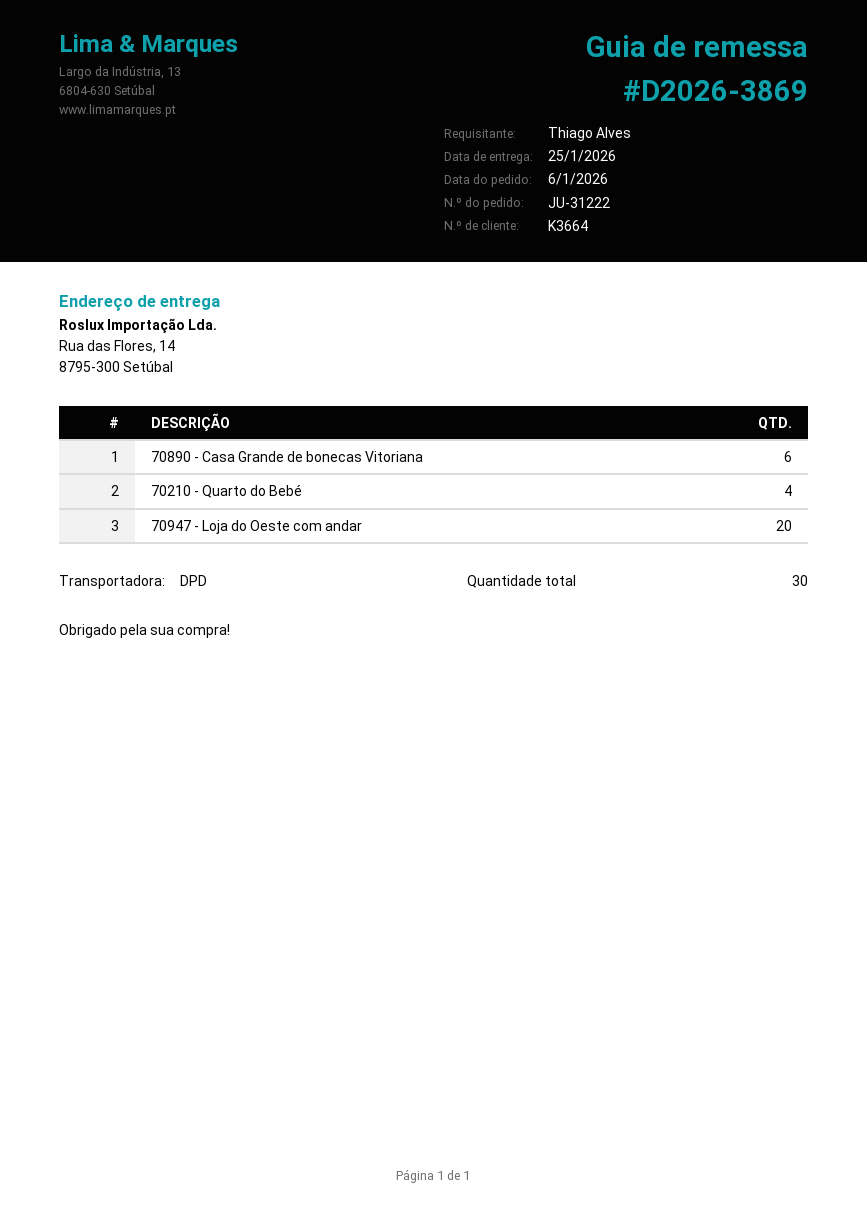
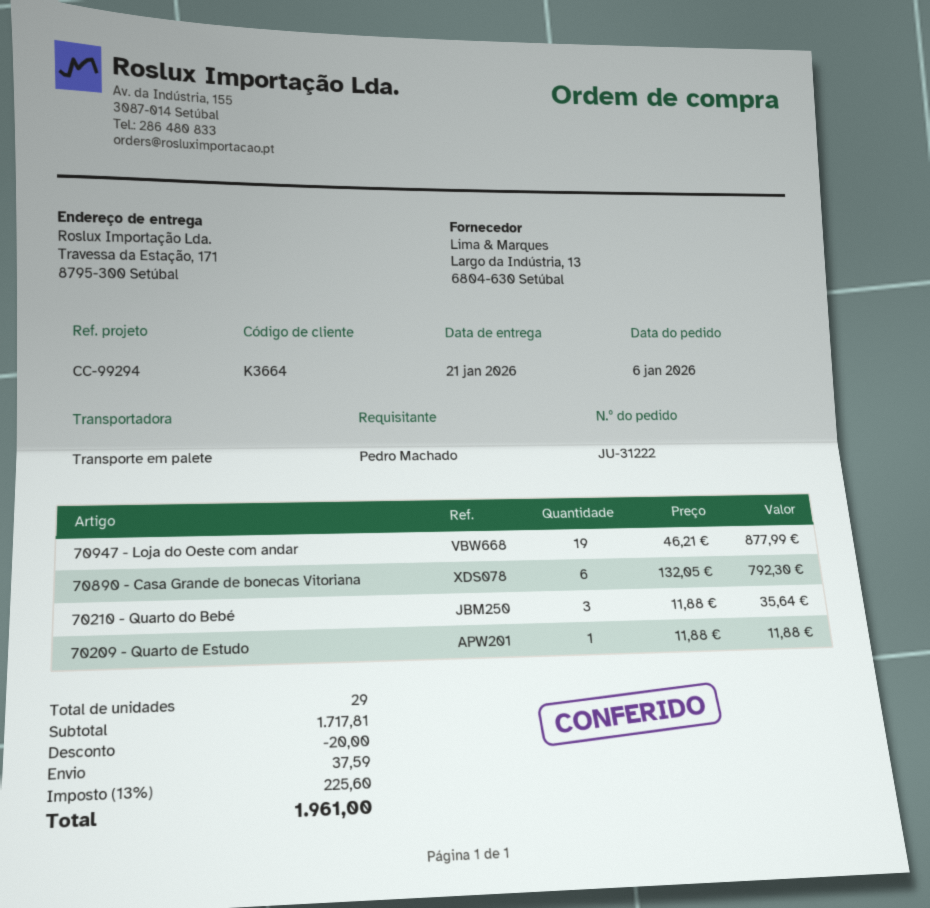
delivery date: 2026-01-25 -> 2026-01-21
ordered by: Thiago Alves -> Pedro Machado
shipping method: DPD -> pallet freight
ship to: Rua das Flores, 14, 8795-300 Setúbal -> Travessa da Estação, 171, 8795-300 Setúbal
70210 - Quarto do Bebé: 4 -> 3
70947 - Loja do Oeste com andar: 20 -> 19
70209 - Quarto de Estudo: none -> 1
total quantity: 30 -> 29

